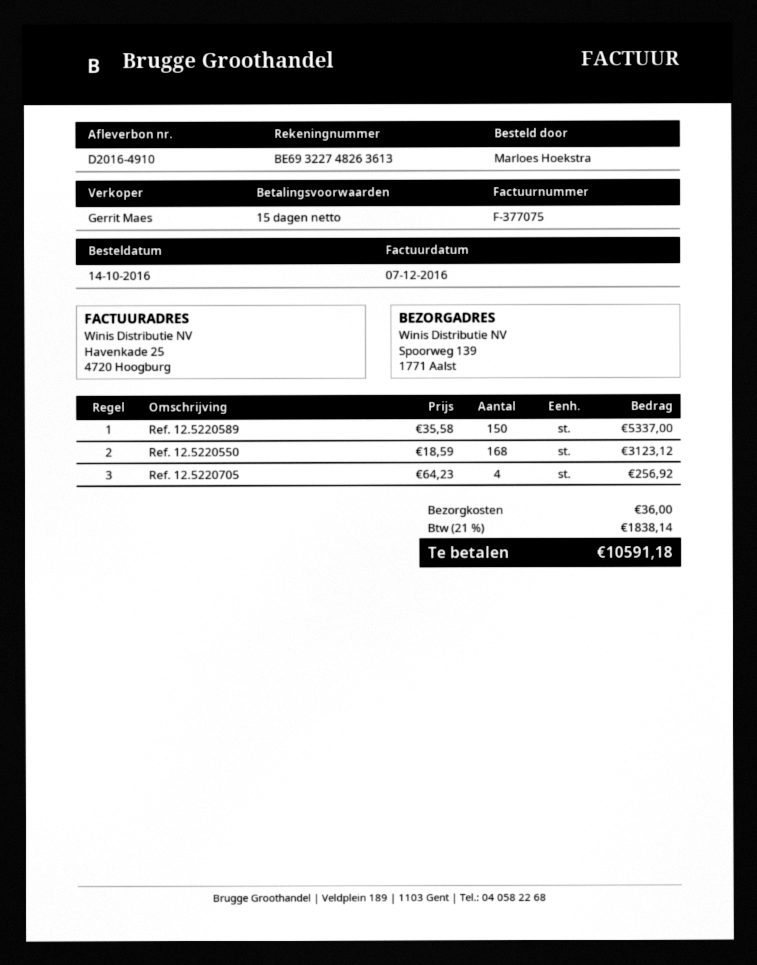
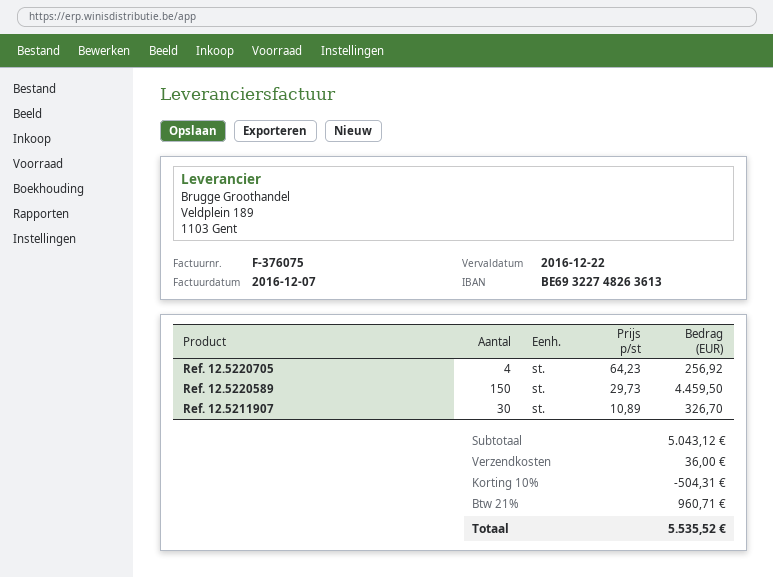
invoice number: F-377075 -> F-376075
Ref. 12.5220589: 150 x 35.58 = 5337.00 -> 150 x 29.73 = 4459.50
Ref. 12.5220550: 168 x 18.59 = 3123.12 -> none
Ref. 12.5211907: none -> 30 x 10.89 = 326.70
discount: none -> 10% = 504.31
tax: 21% = 1838.14 -> 21% = 960.71
total: 10591.18 -> 5535.52

